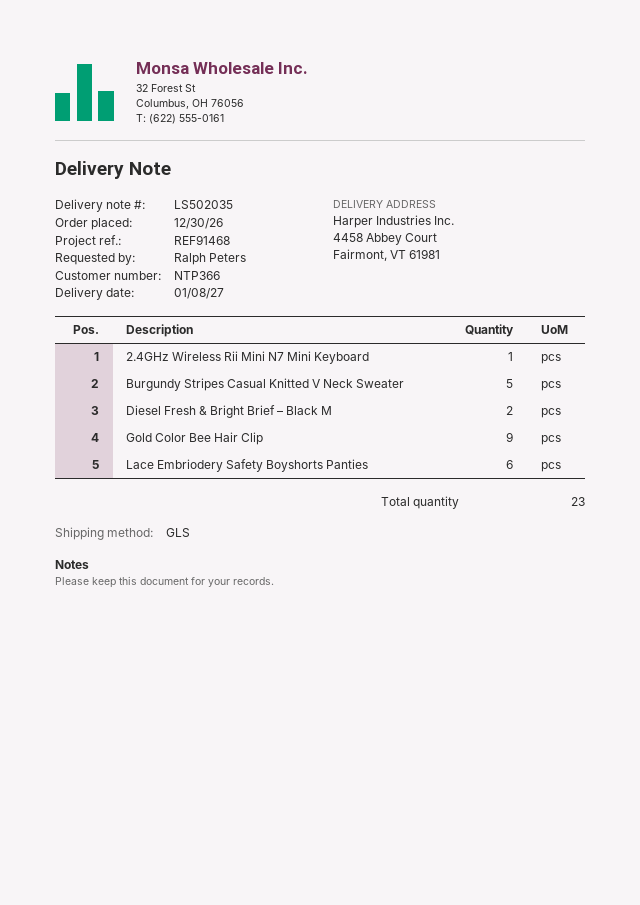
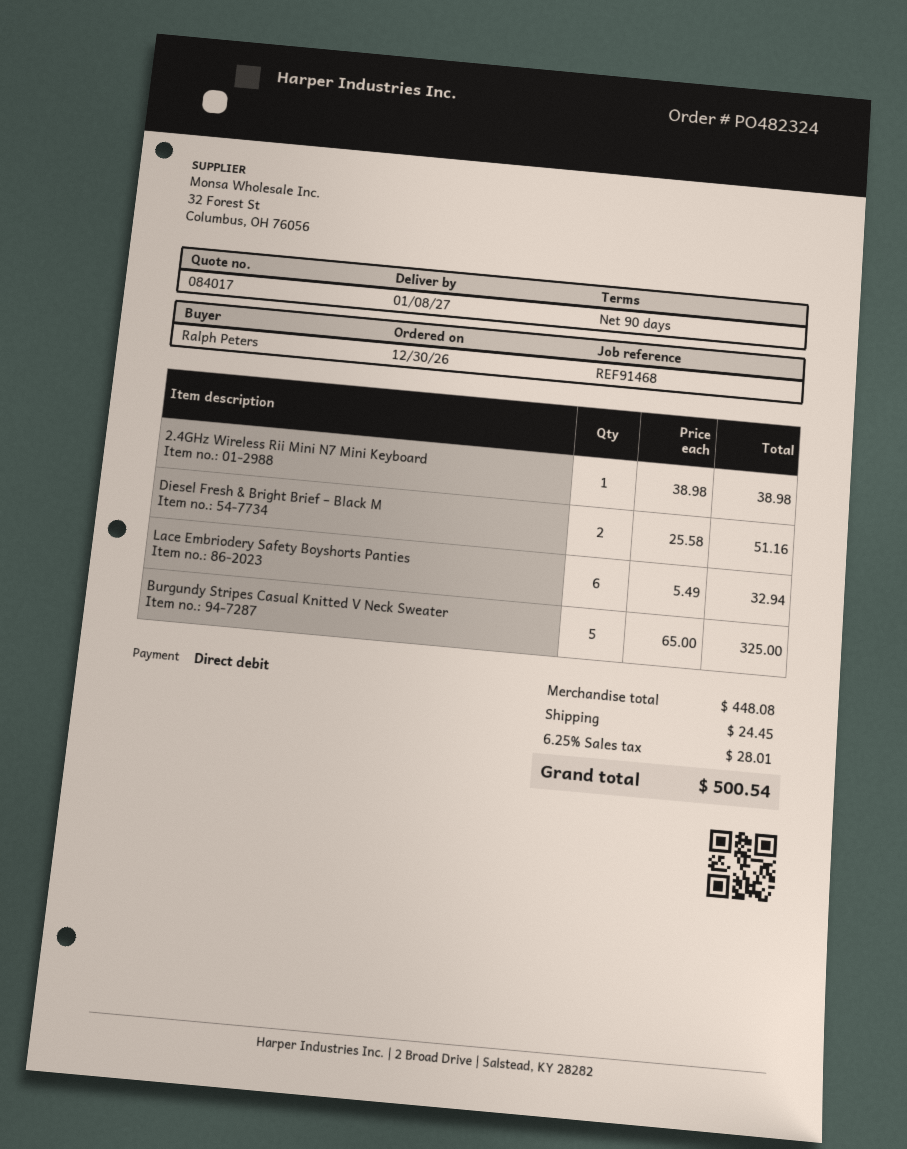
Gold Color Bee Hair Clip: 9 -> none

